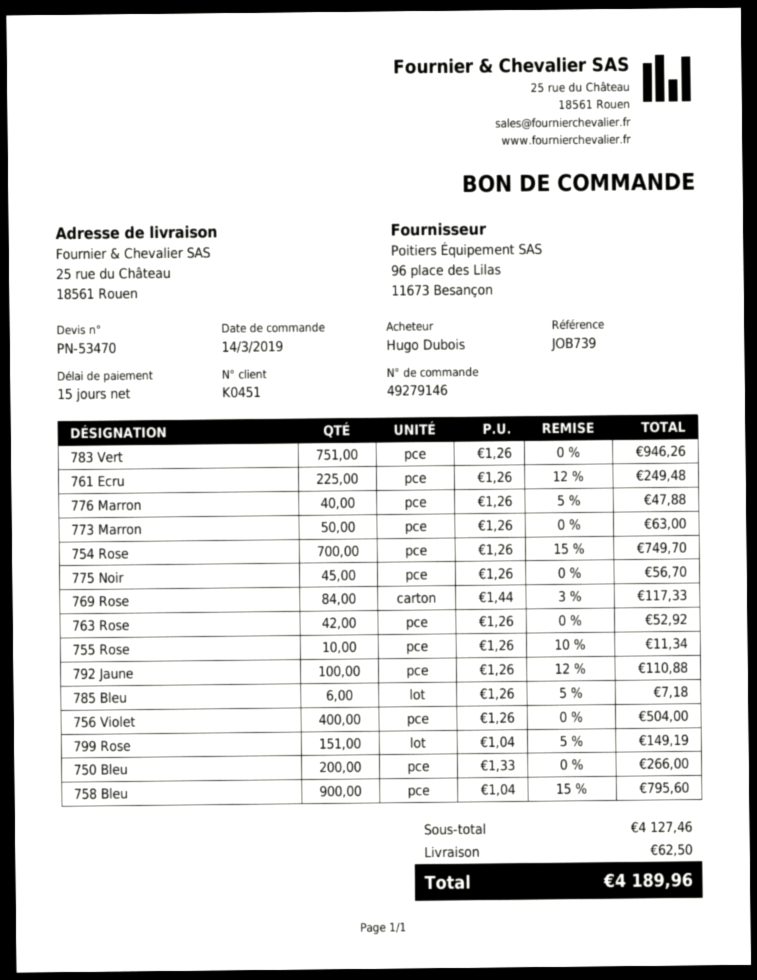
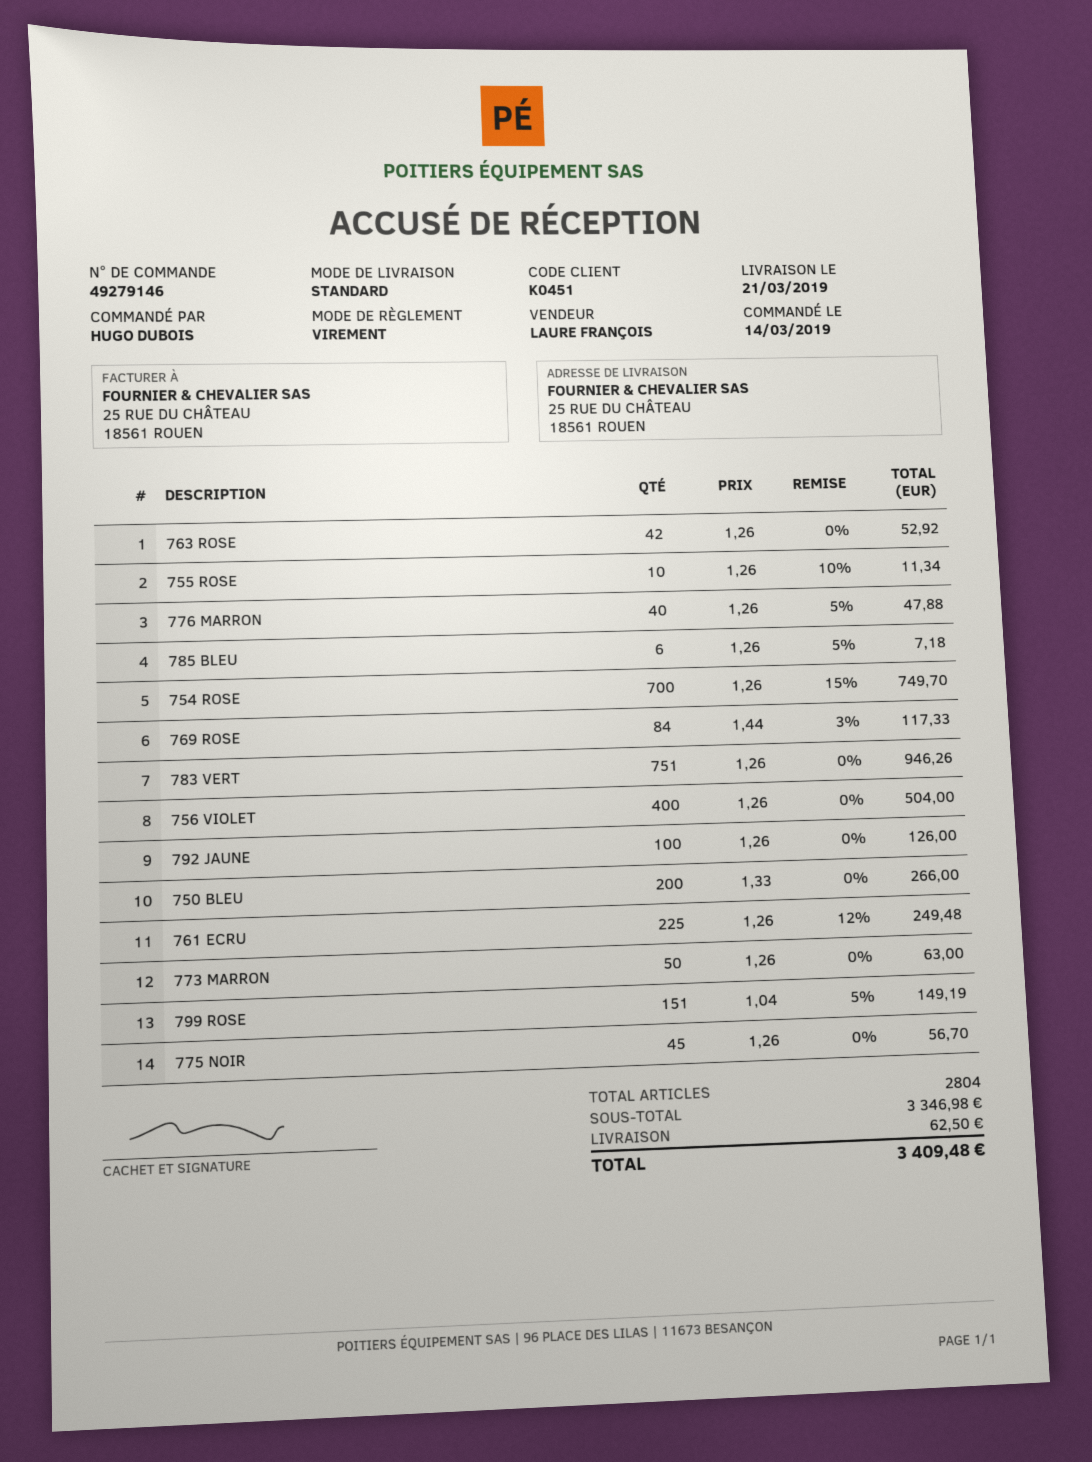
792 Jaune: 100 x 1.26 - 12% = 110.88 -> 100 x 1.26 = 126.00
758 Bleu: 900 x 1.04 - 15% = 795.60 -> none
subtotal: 4127.46 -> 3346.98
total: 4189.96 -> 3409.48

